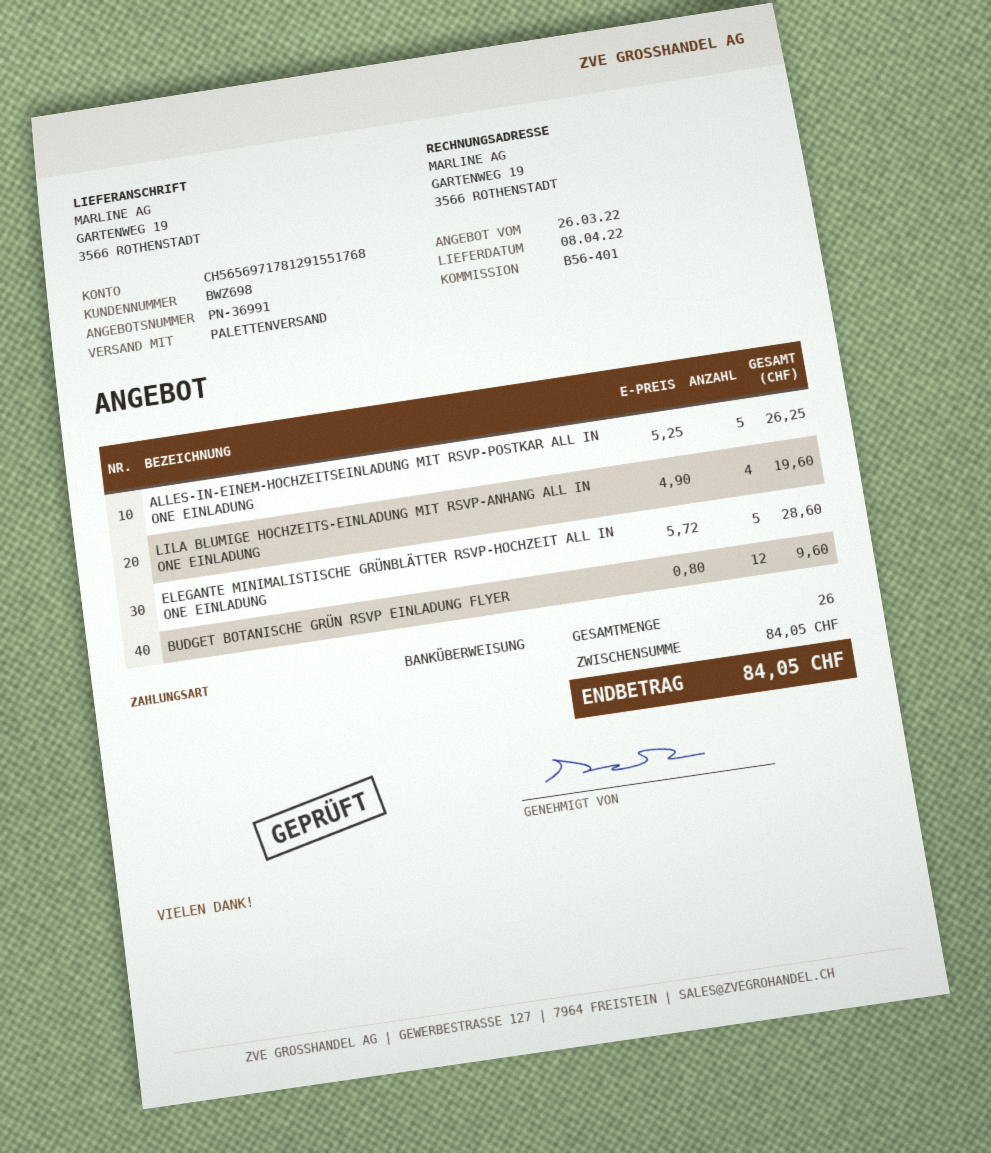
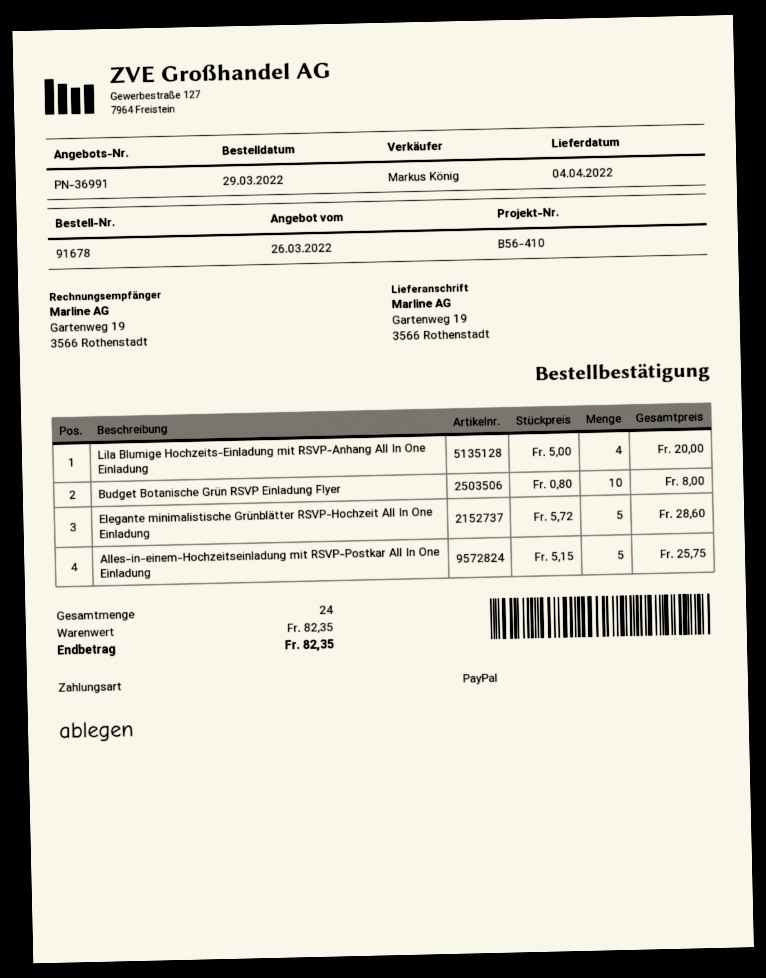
delivery date: 2022-04-08 -> 2022-04-04
reference: B56-401 -> B56-410
payment method: bank transfer -> PayPal
ALLES-IN-EINEM-HOCHZEITSEINLADUNG MIT RSVP-POSTKAR ALL IN ONE EINLADUNG: 5 x 5.25 = 26.25 -> 5 x 5.15 = 25.75
LILA BLUMIGE HOCHZEITS-EINLADUNG MIT RSVP-ANHANG ALL IN ONE EINLADUNG: 4 x 4.90 = 19.60 -> 4 x 5.00 = 20.00
BUDGET BOTANISCHE GRÜN RSVP EINLADUNG FLYER: 12 x 0.80 = 9.60 -> 10 x 0.80 = 8.00
total quantity: 26 -> 24
subtotal: 84.05 -> 82.35
total: 84.05 -> 82.35

